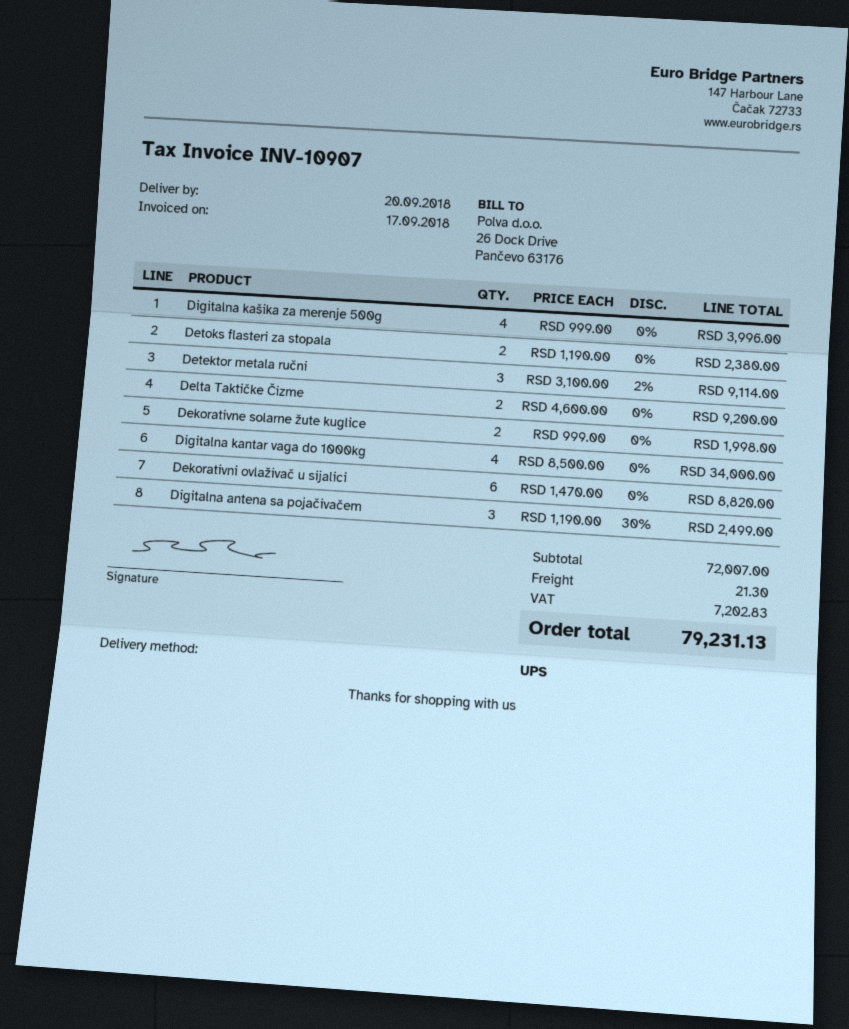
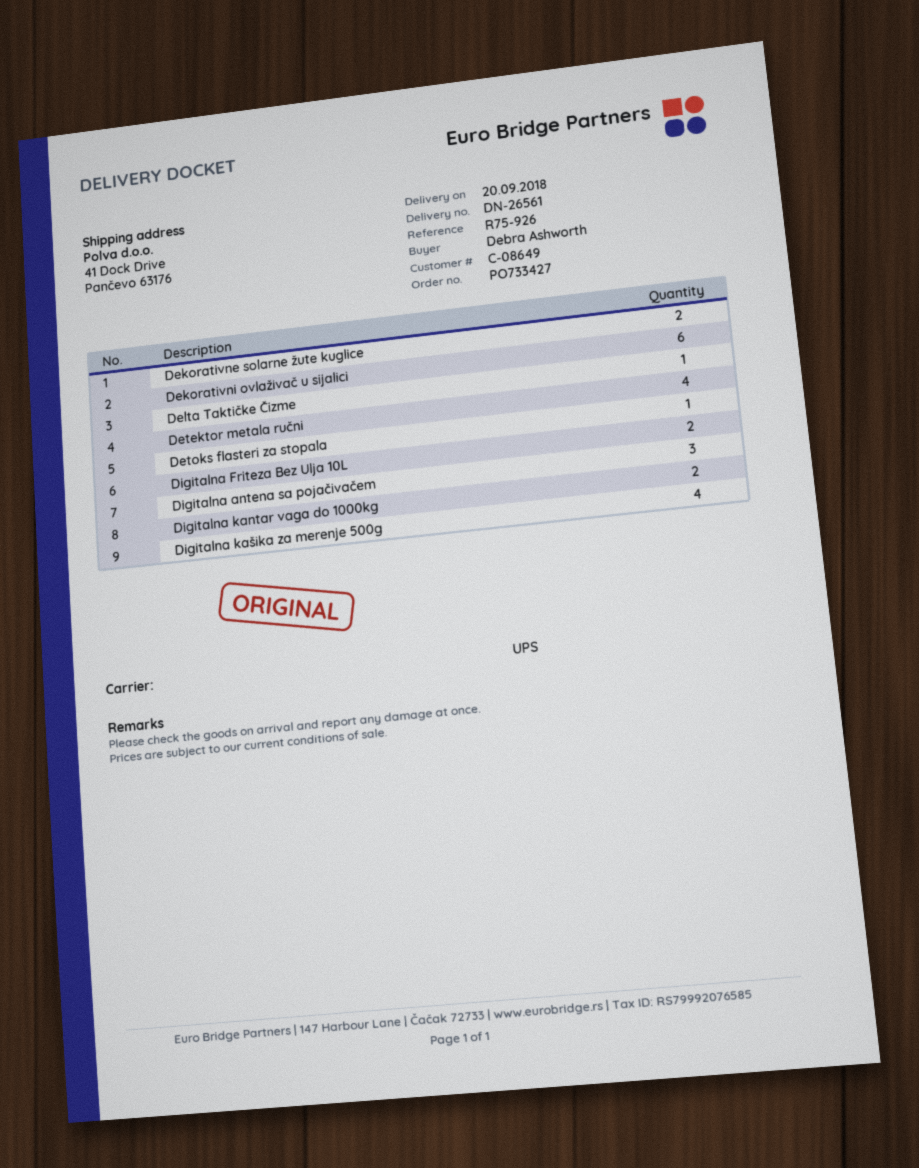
Detoks flasteri za stopala: 2 -> 1
Detektor metala ručni: 3 -> 4
Delta Taktičke Čizme: 2 -> 1
Digitalna kantar vaga do 1000kg: 4 -> 2
Digitalna Friteza Bez Ulja 10L: none -> 2

